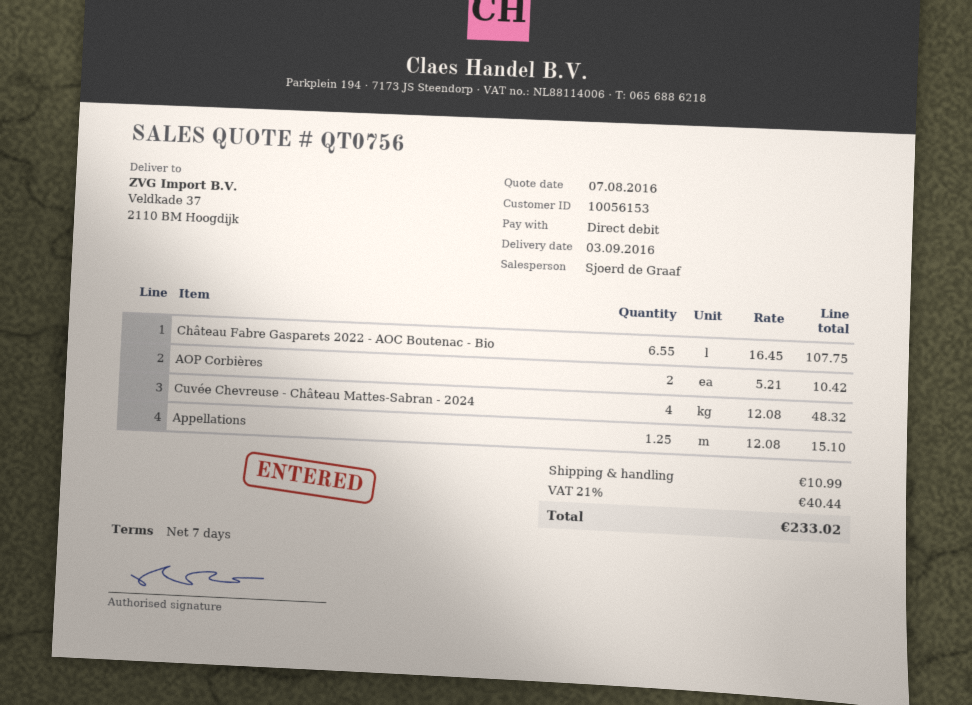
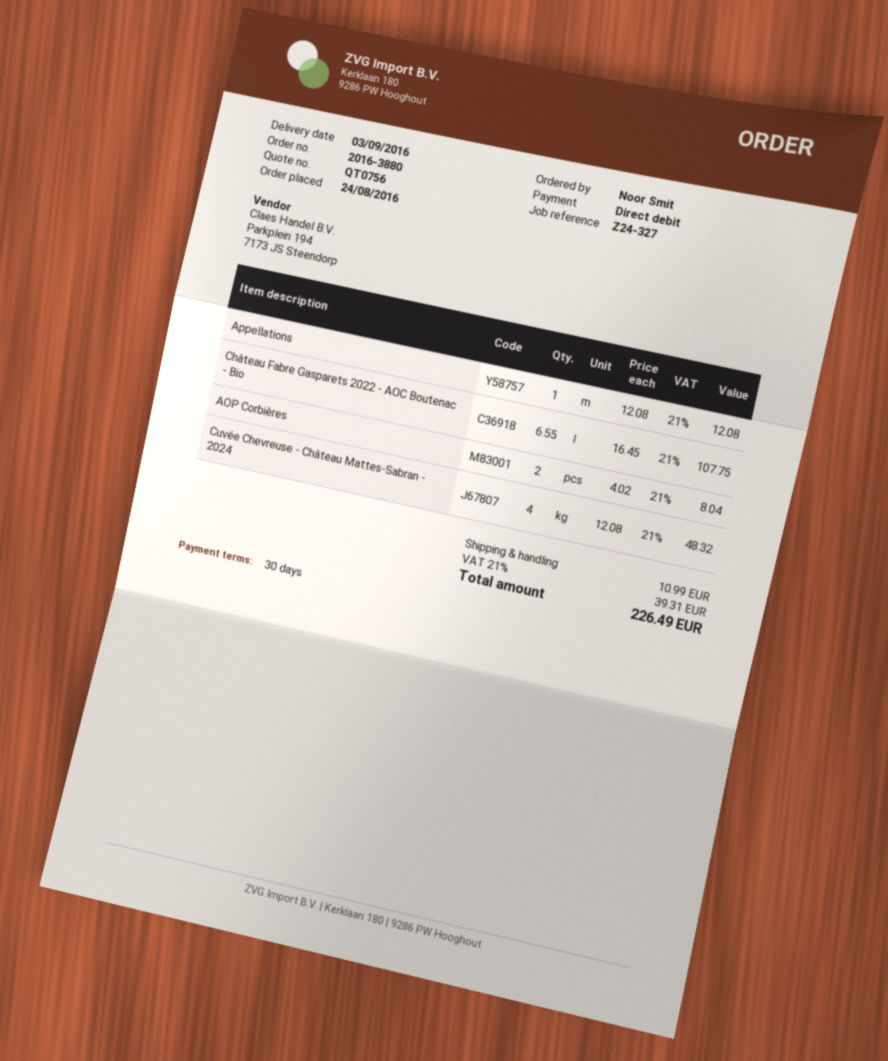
payment terms: 7 days -> 30 days
AOP Corbières: 2 x 5.21 = 10.42 -> 2 x 4.02 = 8.04
Appellations: 1.25 x 12.08 = 15.10 -> 1 x 12.08 = 12.08
tax: 21% = 40.44 -> 21% = 39.31
total: 233.02 -> 226.49

